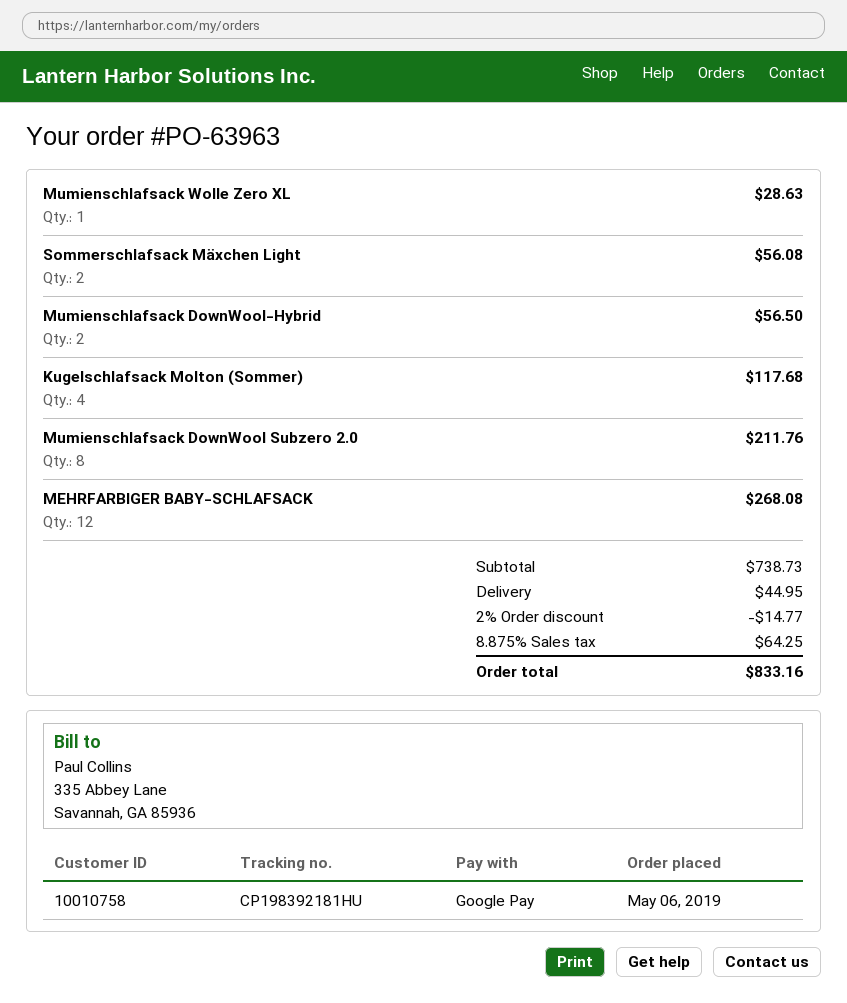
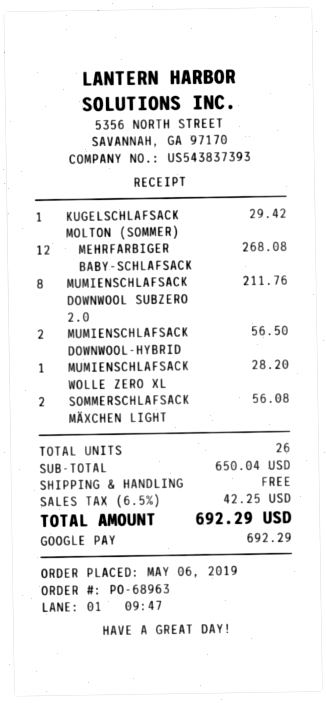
order number: PO-63963 -> PO-68963
Mumienschlafsack Wolle Zero XL: 1 for 28.63 -> 1 for 28.20
Kugelschlafsack Molton (Sommer): 4 for 117.68 -> 1 for 29.42
subtotal: 738.73 -> 650.04
discount: 2% = 14.77 -> none
shipping: 44.95 -> 0.00
tax: 8.875% = 64.25 -> 6.5% = 42.25
total: 833.16 -> 692.29

